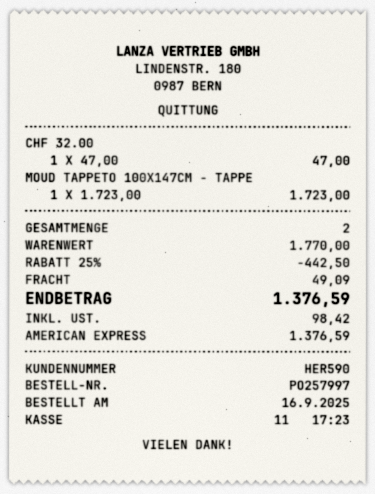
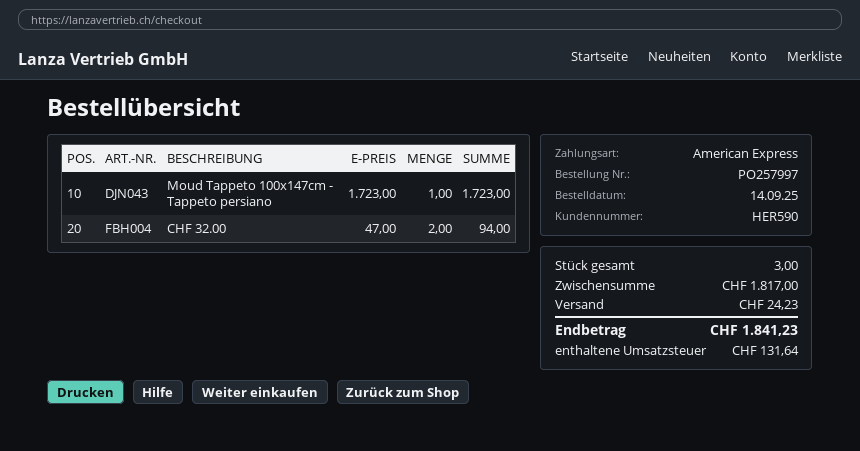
order date: 2025-09-16 -> 2025-09-14
CHF 32.00: 1 x 47.00 = 47.00 -> 2 x 47.00 = 94.00
total quantity: 2 -> 3
subtotal: 1770.00 -> 1817.00
discount: 25% = 442.50 -> none
shipping: 49.09 -> 24.23
tax: 98.42 -> 131.64
total: 1376.59 -> 1841.23

